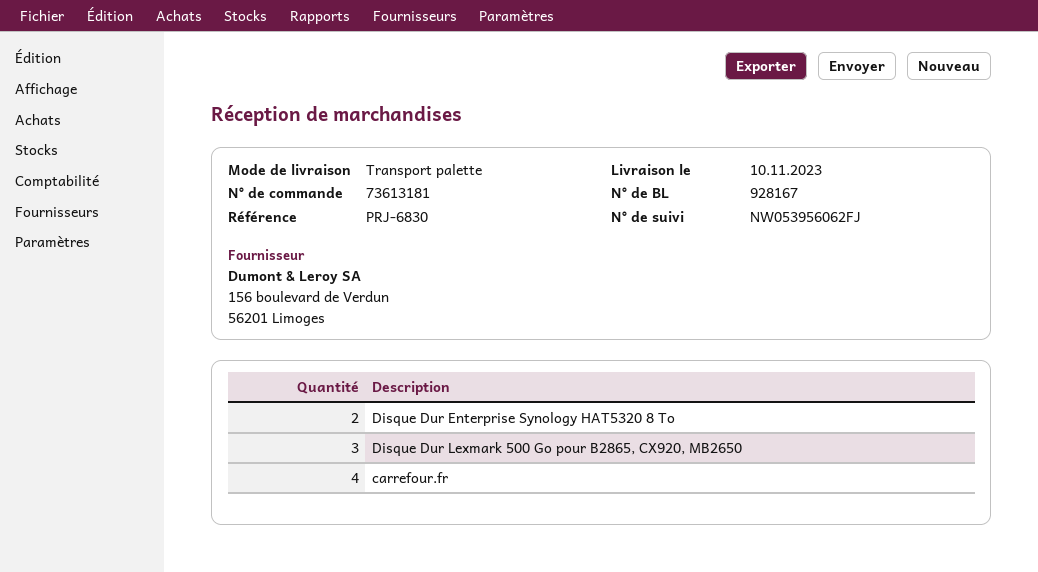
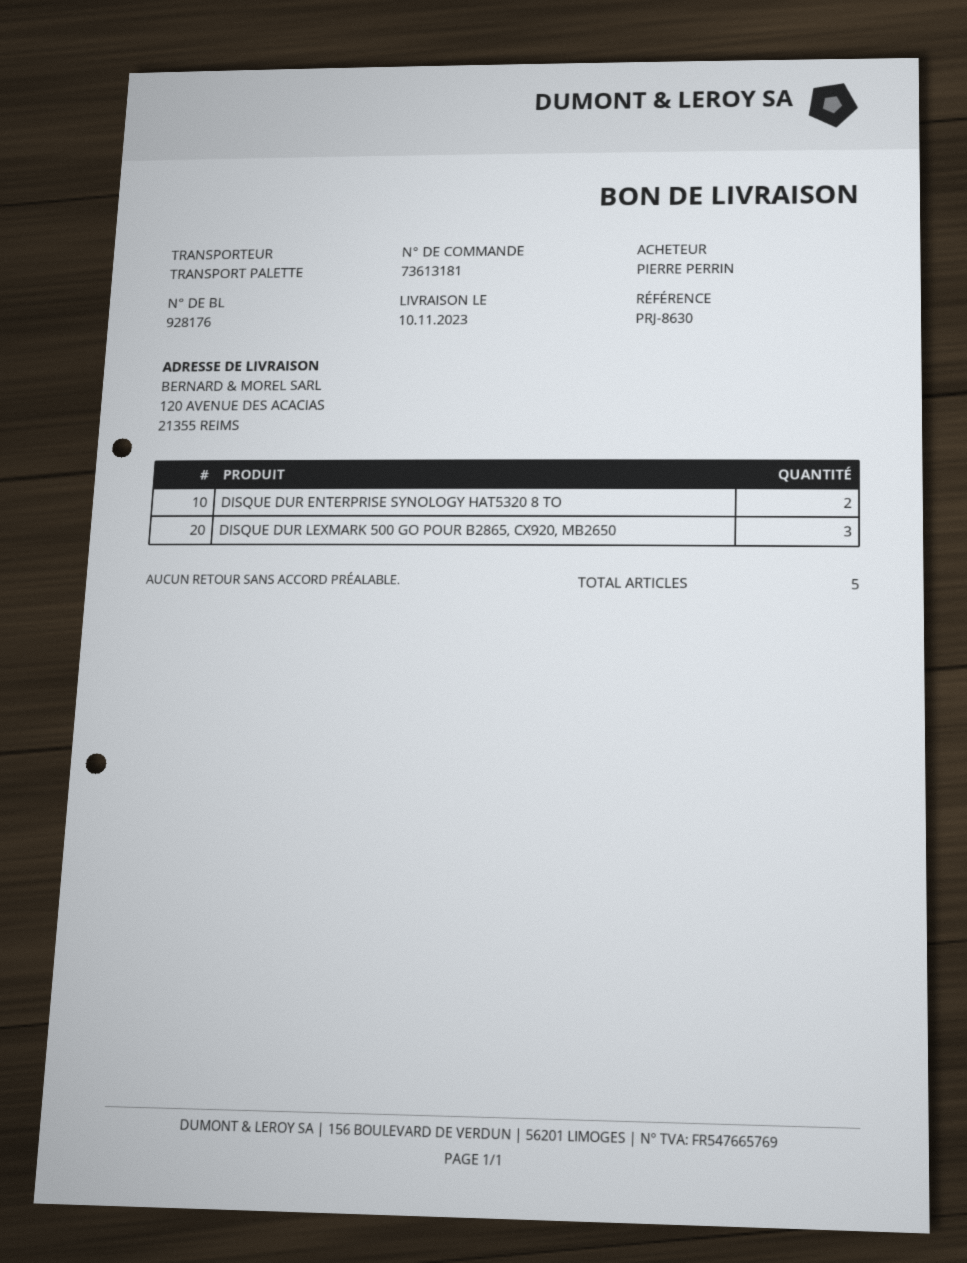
delivery note number: 928167 -> 928176
reference: PRJ-6830 -> PRJ-8630
carrefour.fr: 4 -> none

